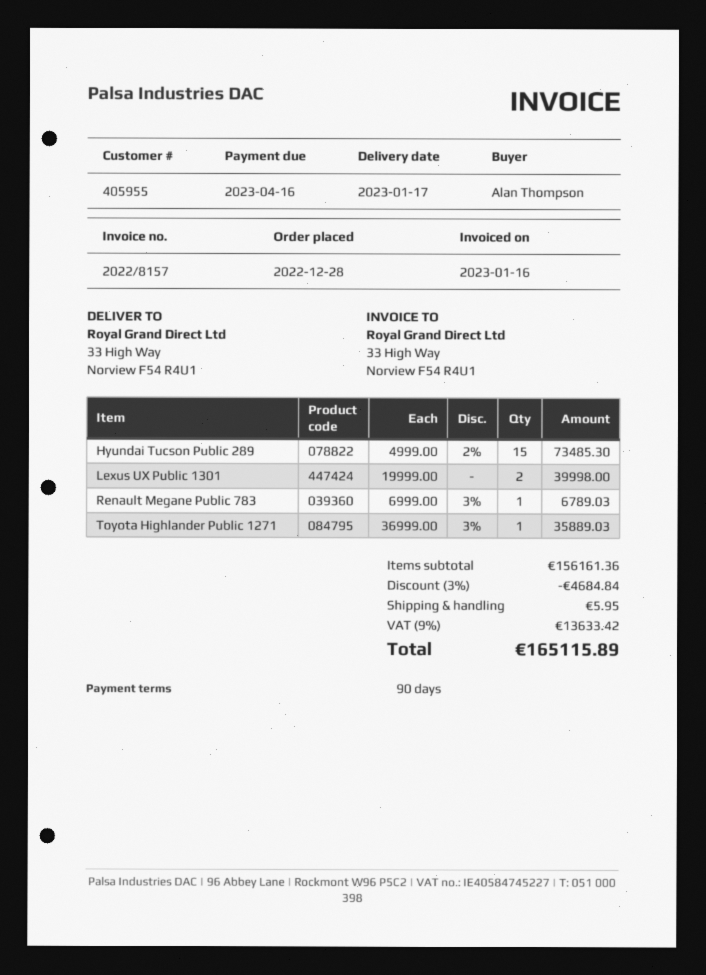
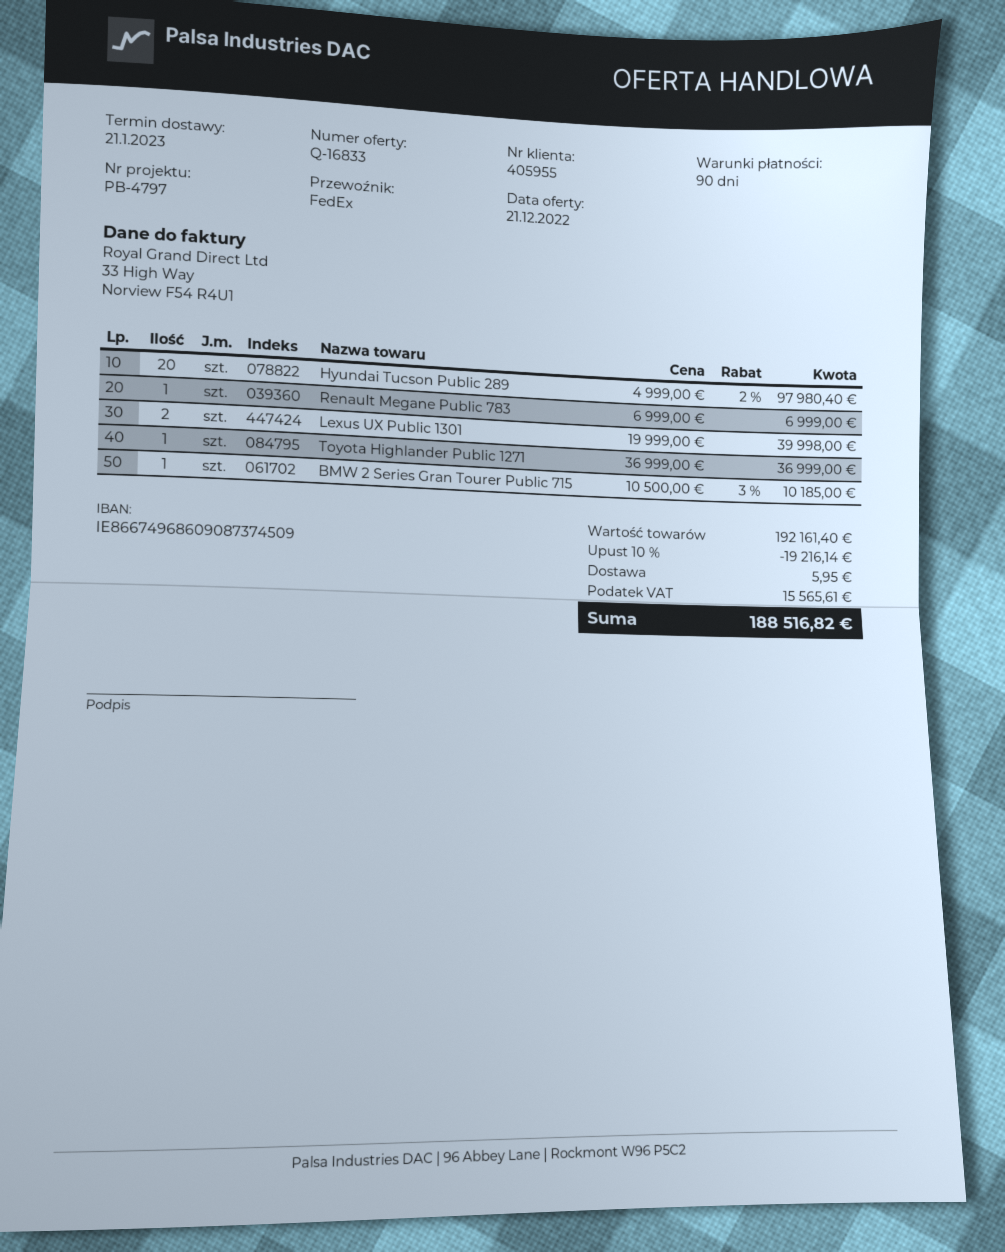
delivery date: 2023-01-17 -> 2023-01-21
Hyundai Tucson Public 289: 15 x 4999.00 - 2% = 73485.30 -> 20 x 4999.00 - 2% = 97980.40
Renault Megane Public 783: 1 x 6999.00 - 3% = 6789.03 -> 1 x 6999.00 = 6999.00
Toyota Highlander Public 1271: 1 x 36999.00 - 3% = 35889.03 -> 1 x 36999.00 = 36999.00
BMW 2 Series Gran Tourer Public 715: none -> 1 x 10500.00 - 3% = 10185.00
subtotal: 156161.36 -> 192161.40
discount: 3% = 4684.84 -> 10% = 19216.14
tax: 13633.42 -> 15565.61
total: 165115.89 -> 188516.82

